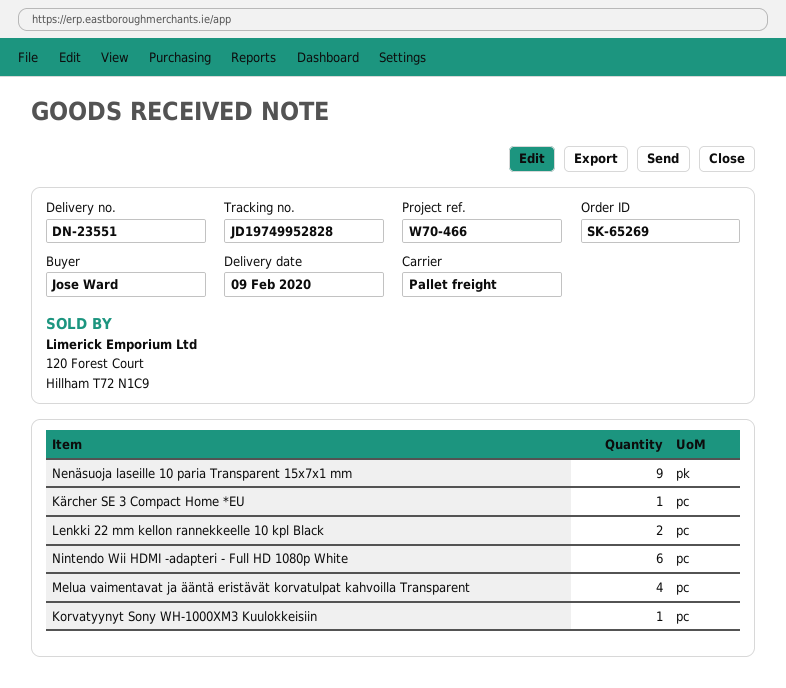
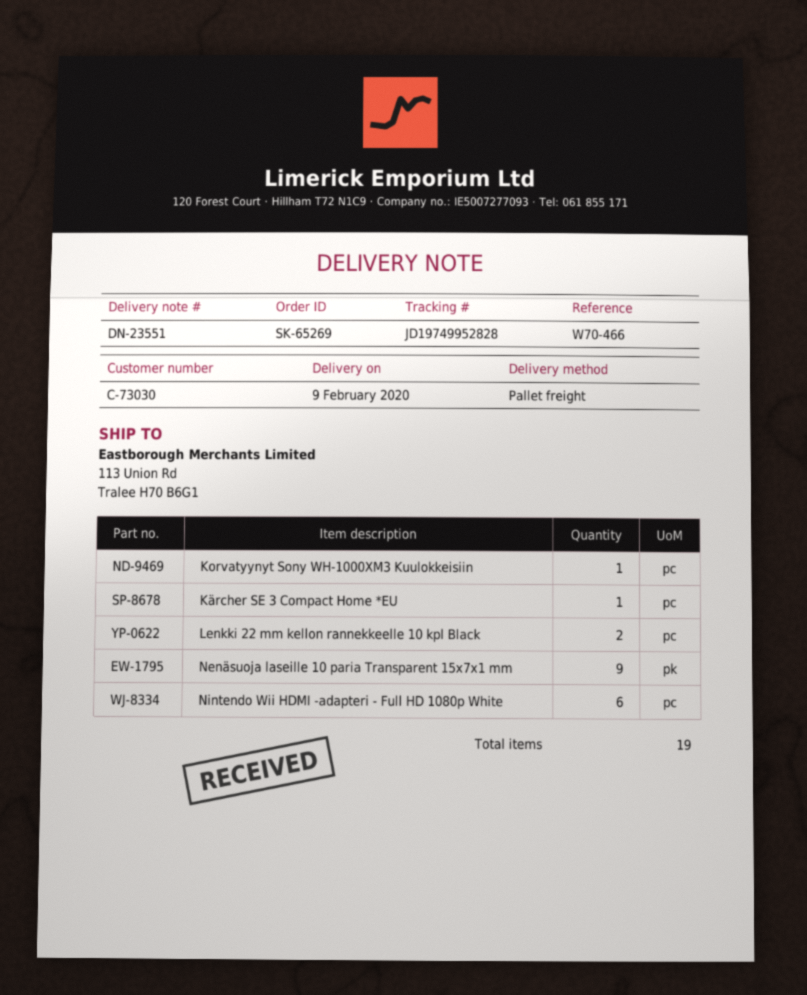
Melua vaimentavat ja ääntä eristävät korvatulpat kahvoilla Transparent: 4 -> none

